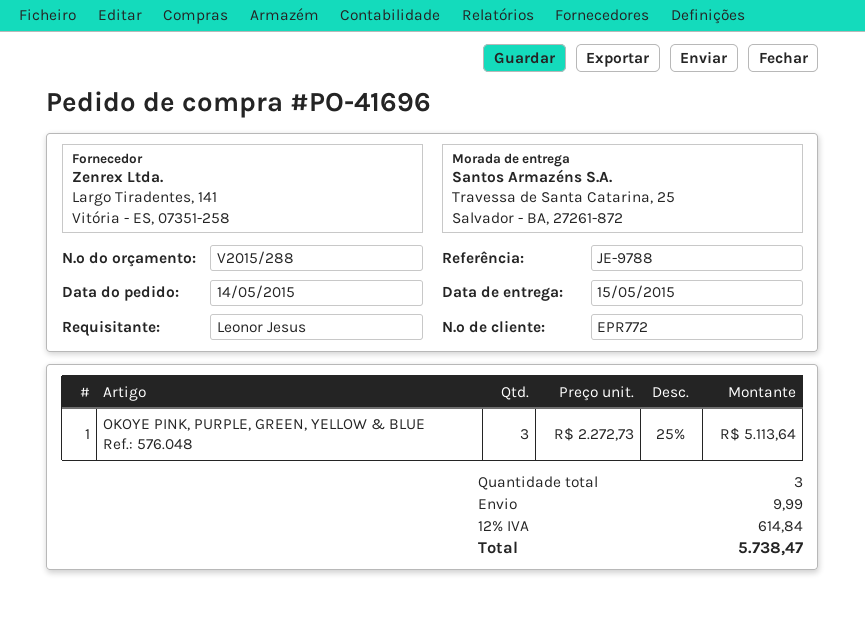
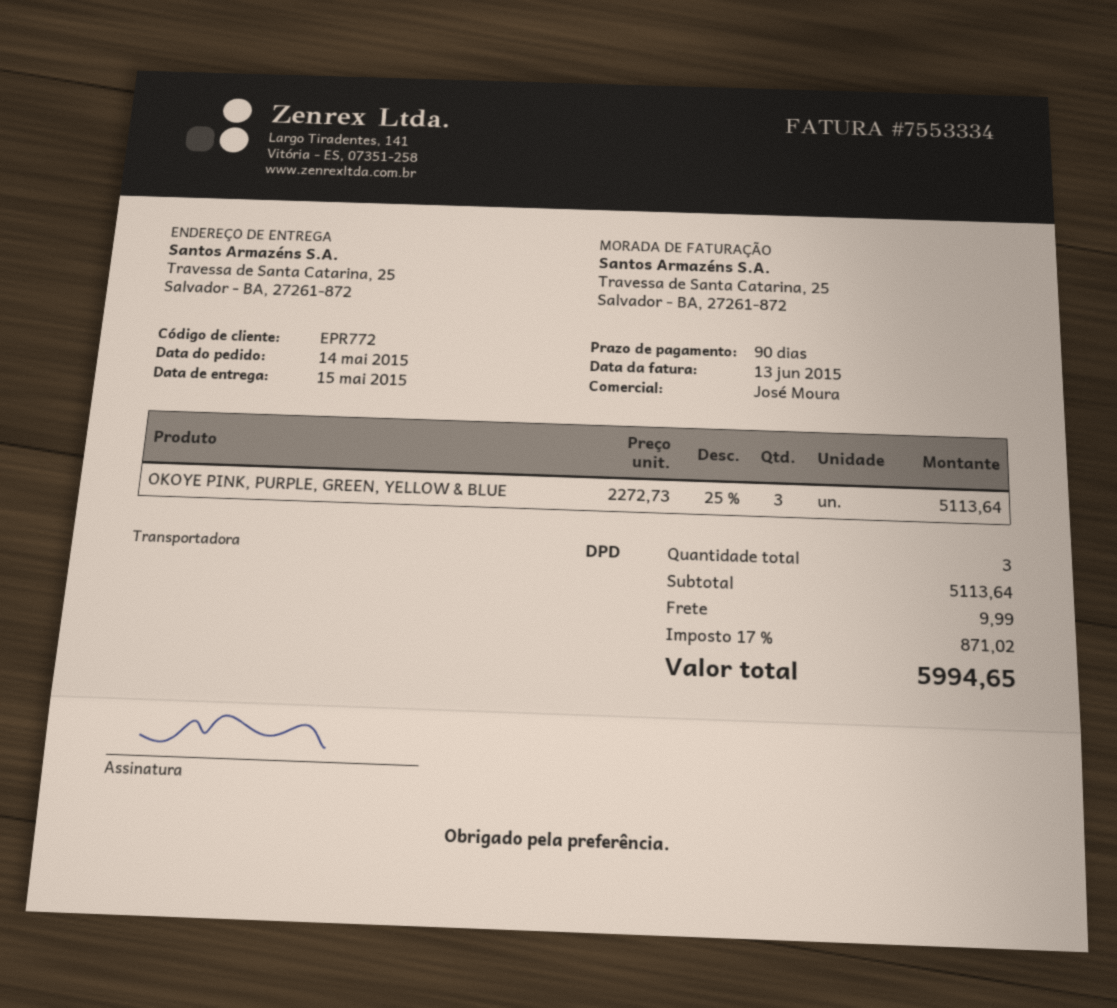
tax: 12% = 614.84 -> 17% = 871.02
total: 5738.47 -> 5994.65

